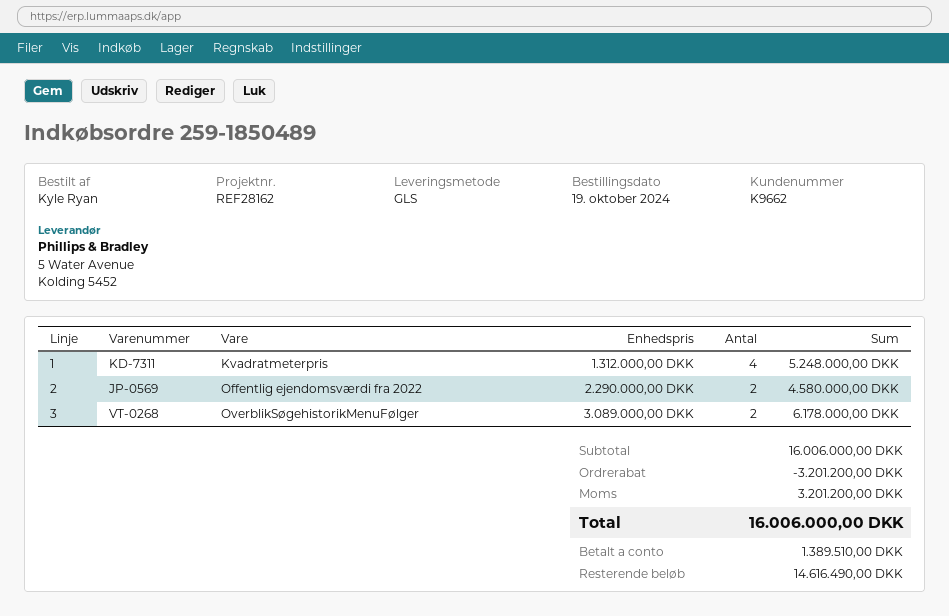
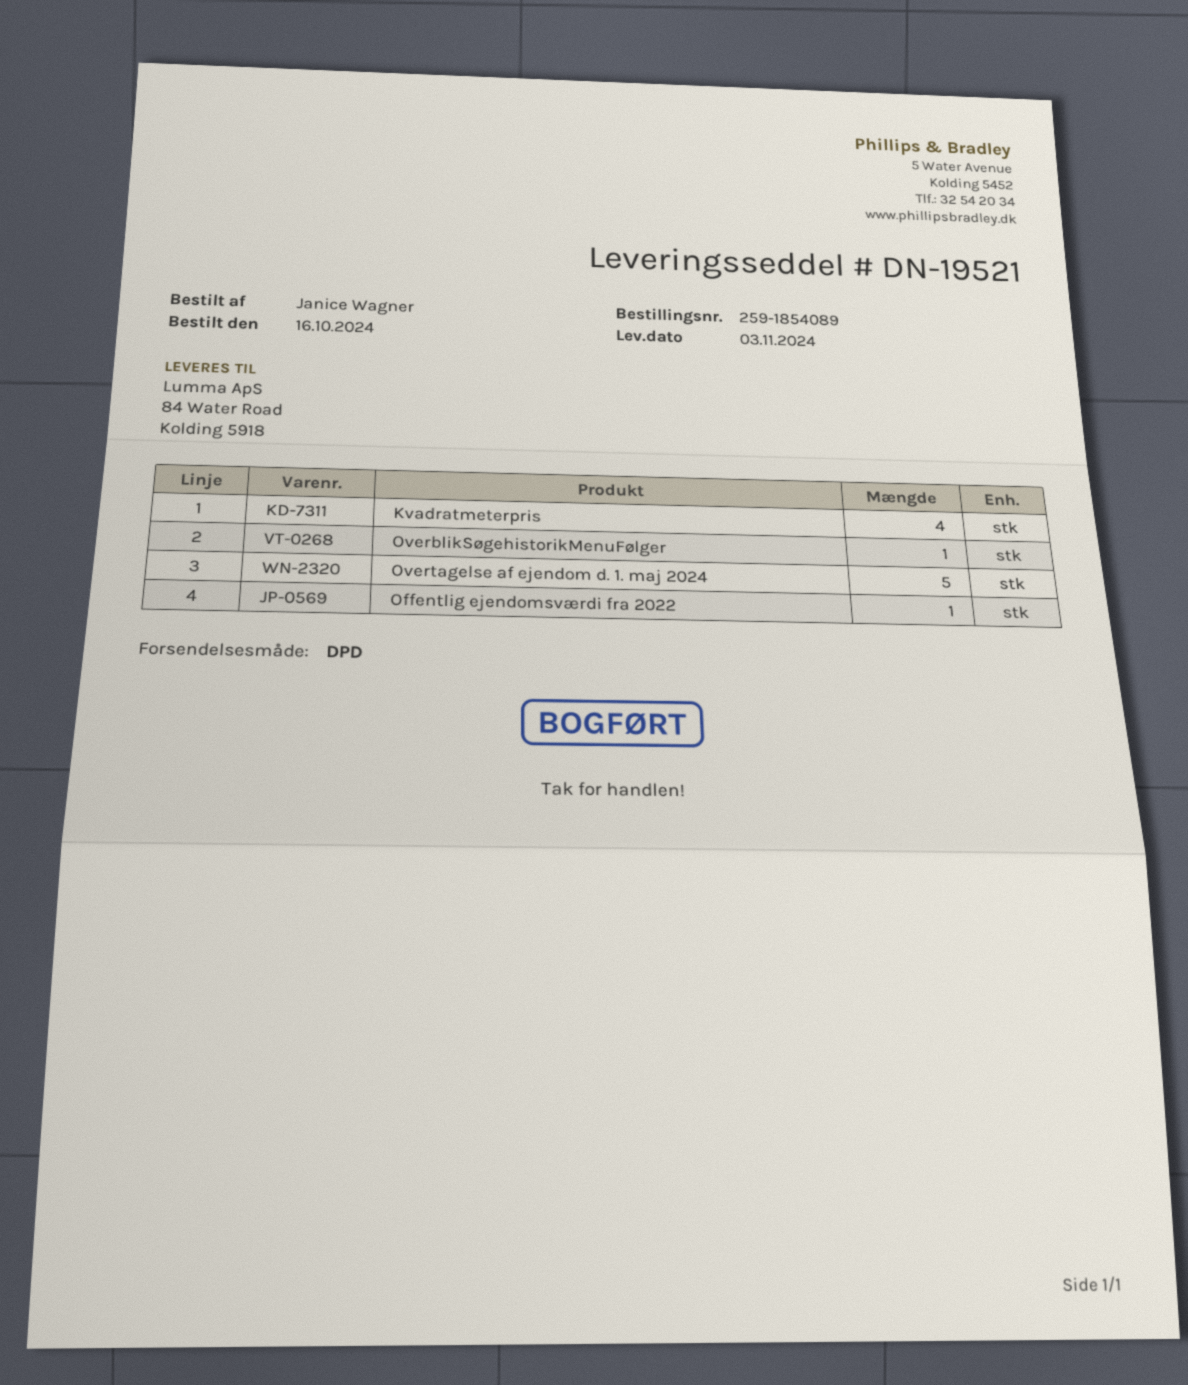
order number: 259-1850489 -> 259-1854089
order date: 2024-10-19 -> 2024-10-16
ordered by: Kyle Ryan -> Janice Wagner
shipping method: GLS -> DPD
Offentlig ejendomsværdi fra 2022: 2 -> 1
OverblikSøgehistorikMenuFølger: 2 -> 1
Overtagelse af ejendom d. 1. maj 2024: none -> 5

